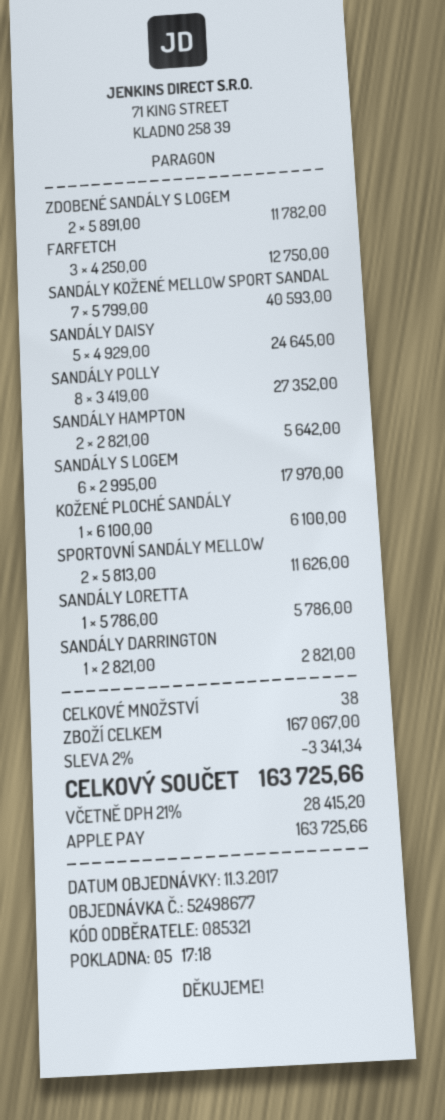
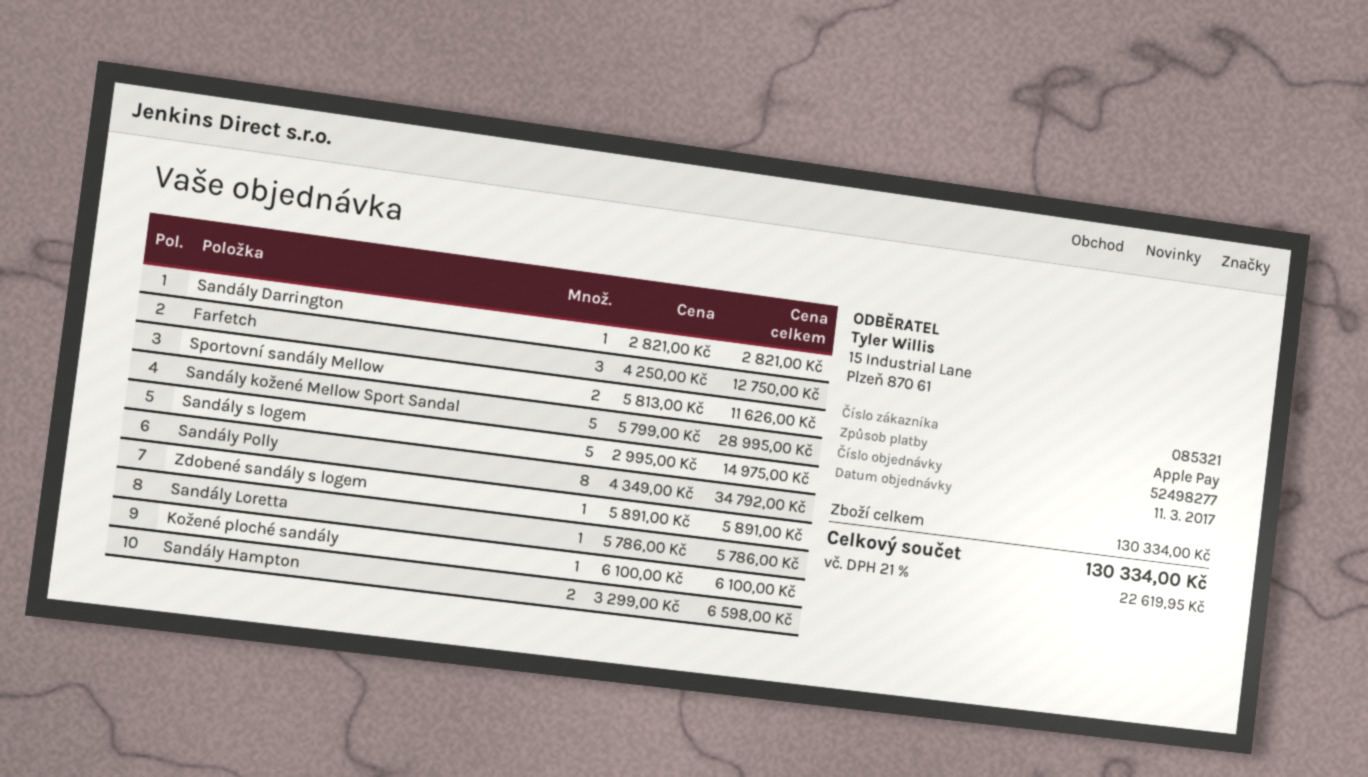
order number: 52498677 -> 52498277
ZDOBENÉ SANDÁLY S LOGEM: 2 x 5891.00 = 11782.00 -> 1 x 5891.00 = 5891.00
SANDÁLY KOŽENÉ MELLOW SPORT SANDAL: 7 x 5799.00 = 40593.00 -> 5 x 5799.00 = 28995.00
SANDÁLY DAISY: 5 x 4929.00 = 24645.00 -> none
SANDÁLY POLLY: 8 x 3419.00 = 27352.00 -> 8 x 4349.00 = 34792.00
SANDÁLY HAMPTON: 2 x 2821.00 = 5642.00 -> 2 x 3299.00 = 6598.00
SANDÁLY S LOGEM: 6 x 2995.00 = 17970.00 -> 5 x 2995.00 = 14975.00
subtotal: 167067.00 -> 130334.00
discount: 2% = 3341.34 -> none
tax: 21% = 28415.20 -> 21% = 22619.95
total: 163725.66 -> 130334.00

